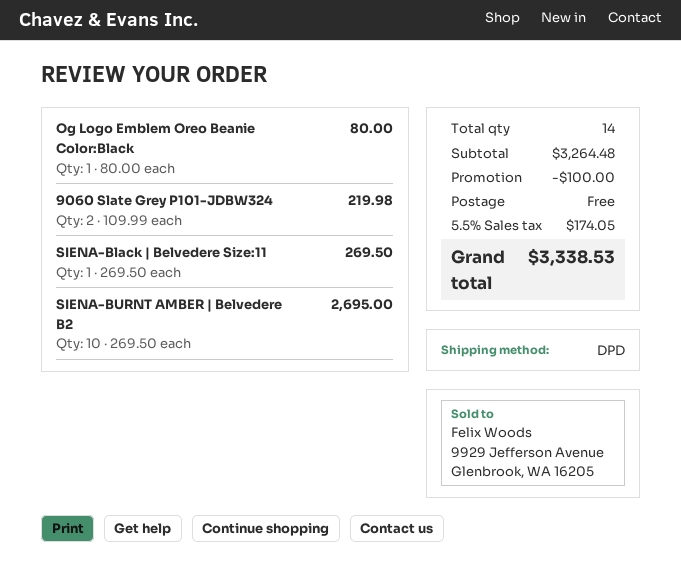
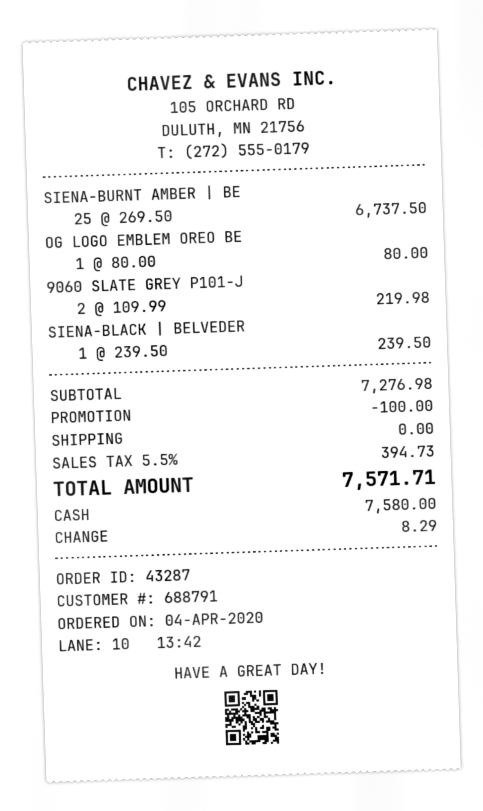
SIENA-Black | Belvedere Size:11: 1 x 269.50 = 269.50 -> 1 x 239.50 = 239.50
SIENA-BURNT AMBER | Belvedere B2: 10 x 269.50 = 2695.00 -> 25 x 269.50 = 6737.50
subtotal: 3264.48 -> 7276.98
tax: 5.5% = 174.05 -> 5.5% = 394.73
total: 3338.53 -> 7571.71

